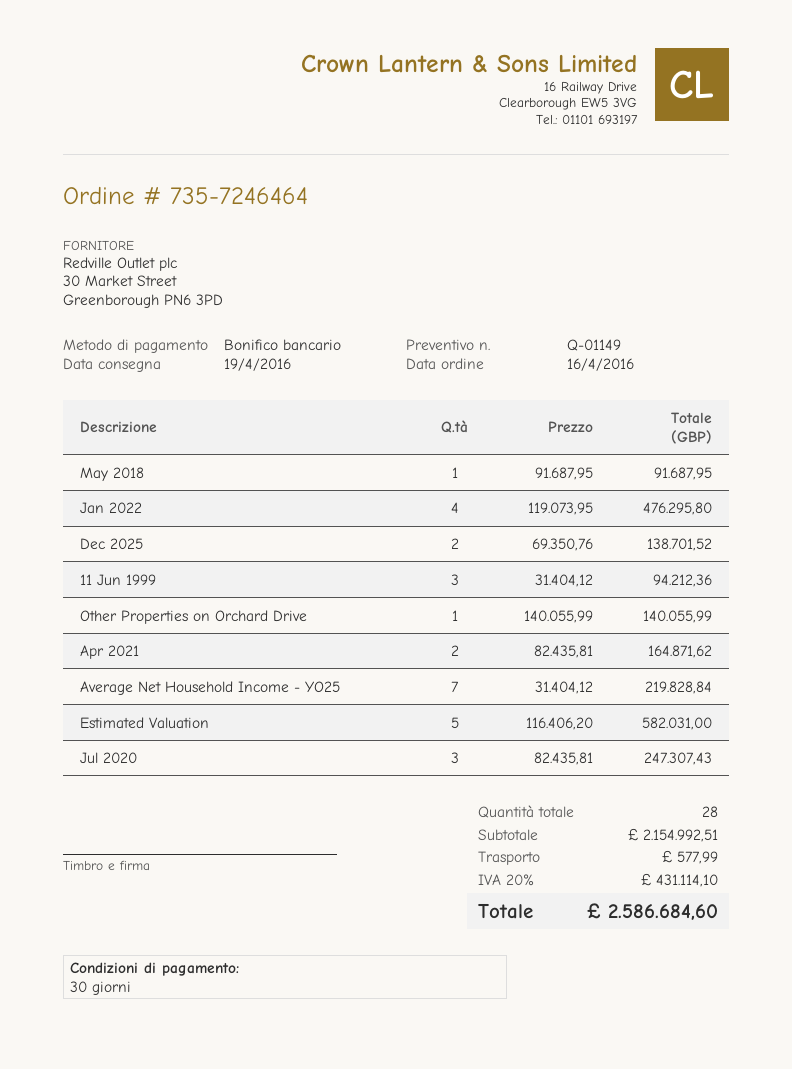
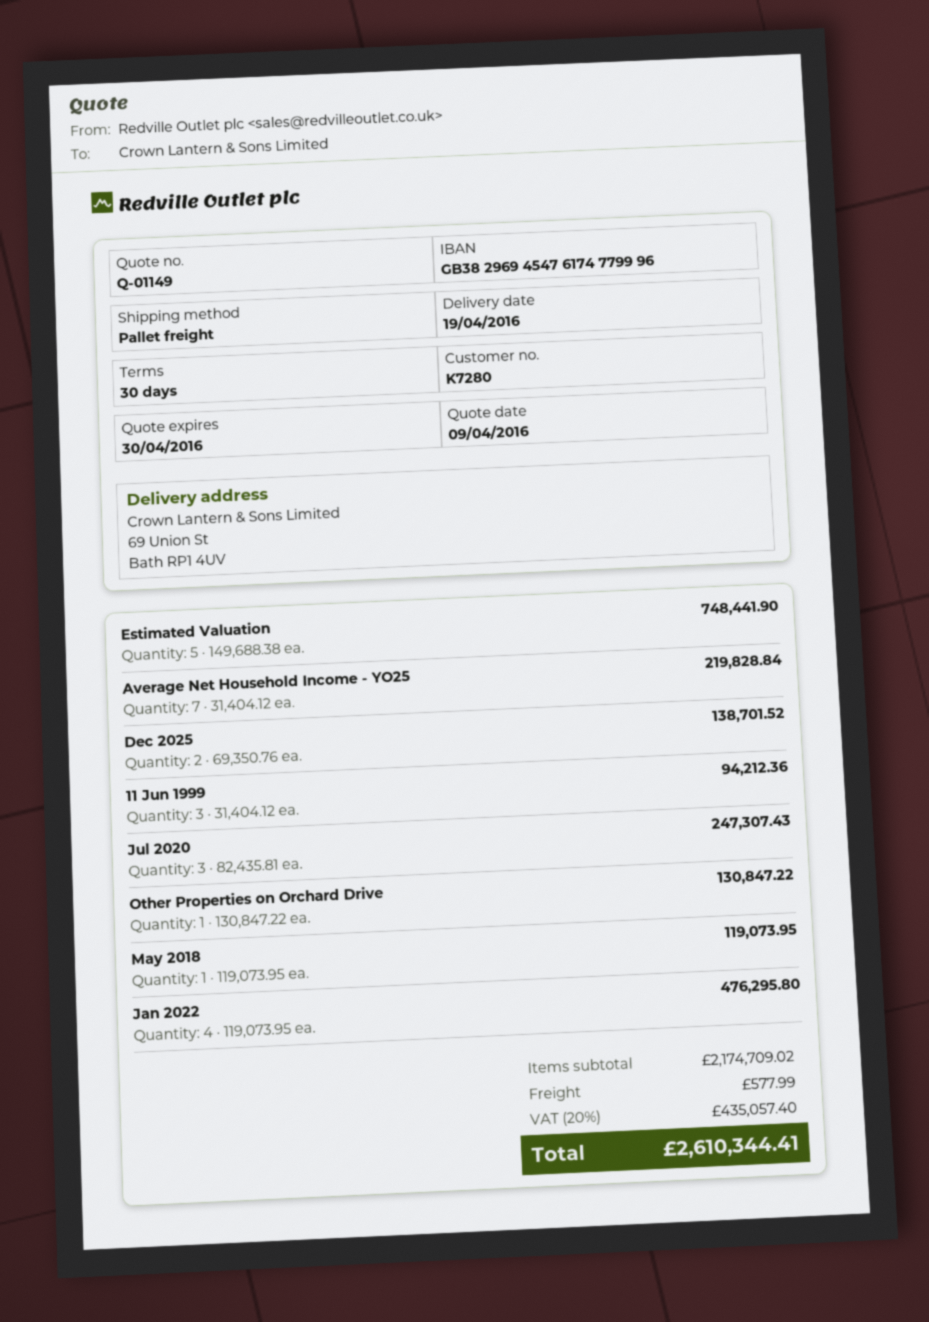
May 2018: 1 x 91687.95 = 91687.95 -> 1 x 119073.95 = 119073.95
Other Properties on Orchard Drive: 1 x 140055.99 = 140055.99 -> 1 x 130847.22 = 130847.22
Apr 2021: 2 x 82435.81 = 164871.62 -> none
Estimated Valuation: 5 x 116406.20 = 582031.00 -> 5 x 149688.38 = 748441.90
subtotal: 2154992.51 -> 2174709.02
tax: 20% = 431114.10 -> 20% = 435057.40
total: 2586684.60 -> 2610344.41

